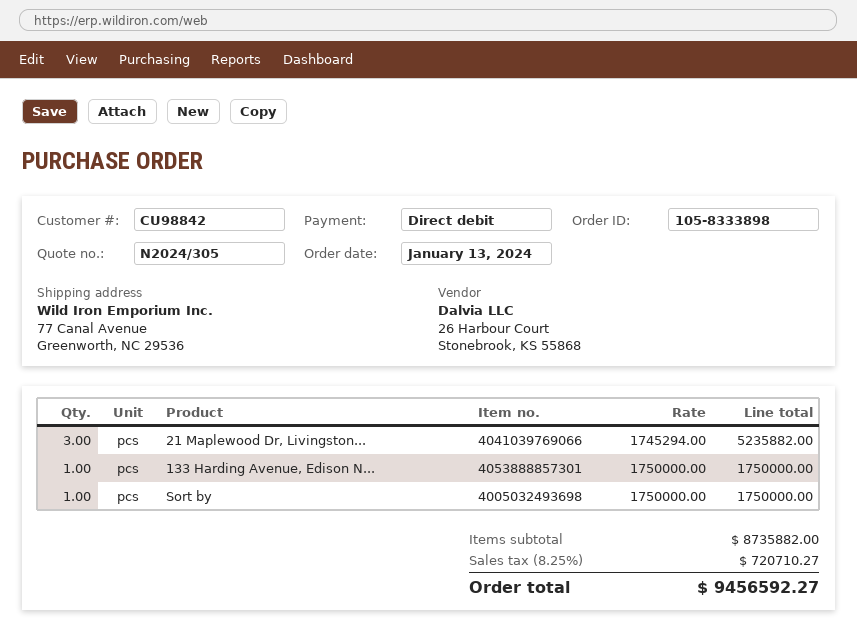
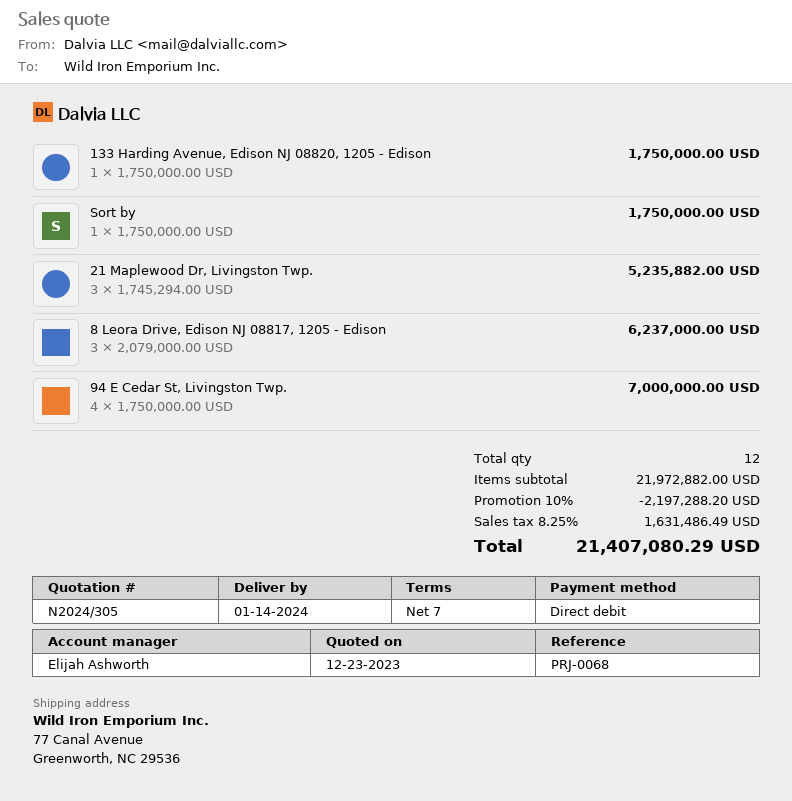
8 Leora Drive, Edison NJ 08817, 1205 - Edison: none -> 3 x 2079000.00 = 6237000.00
94 E Cedar St, Livingston Twp.: none -> 4 x 1750000.00 = 7000000.00
subtotal: 8735882.00 -> 21972882.00
discount: none -> 10% = 2197288.20
tax: 8.25% = 720710.27 -> 8.25% = 1631486.49
total: 9456592.27 -> 21407080.29

